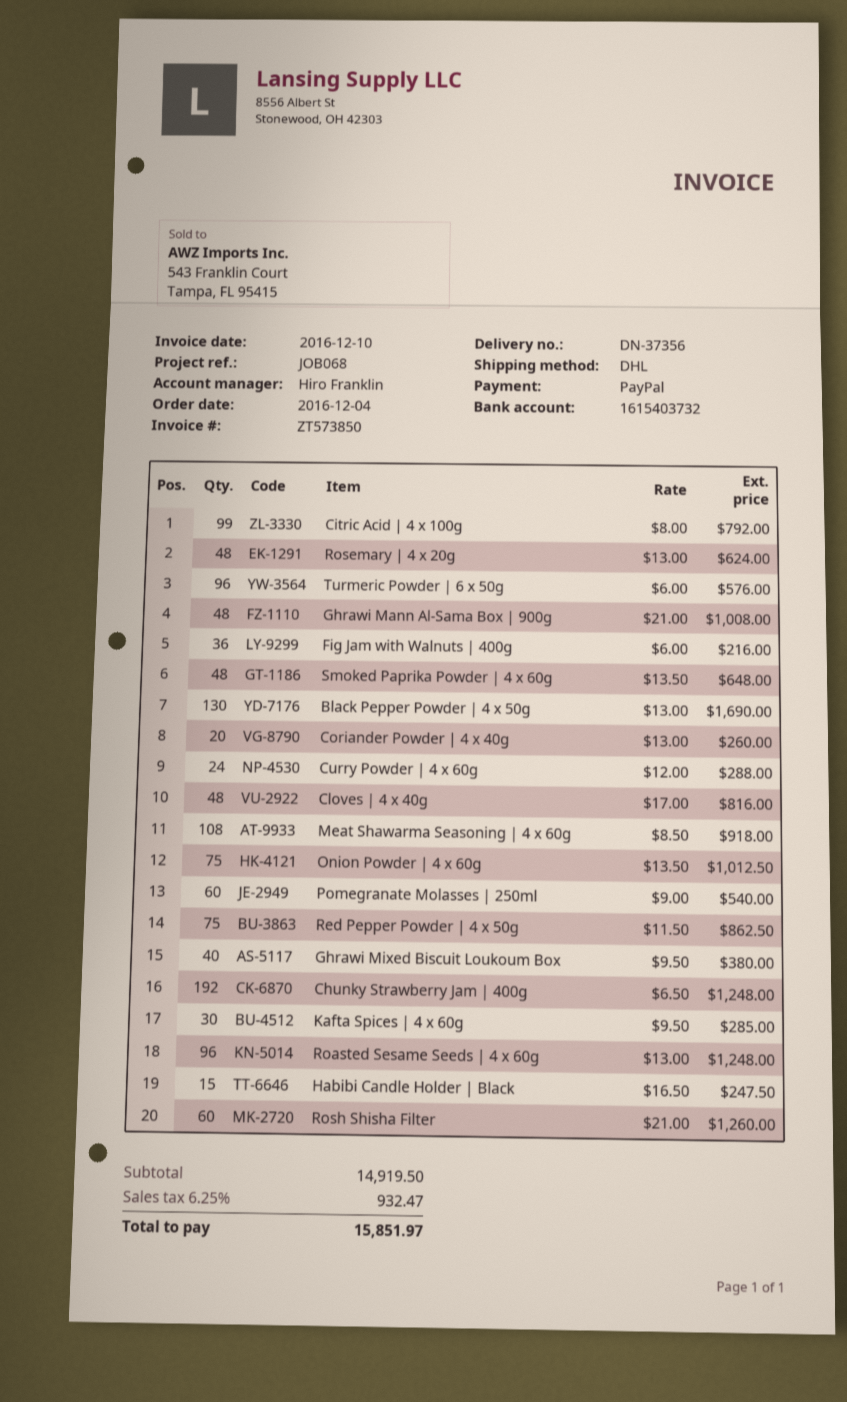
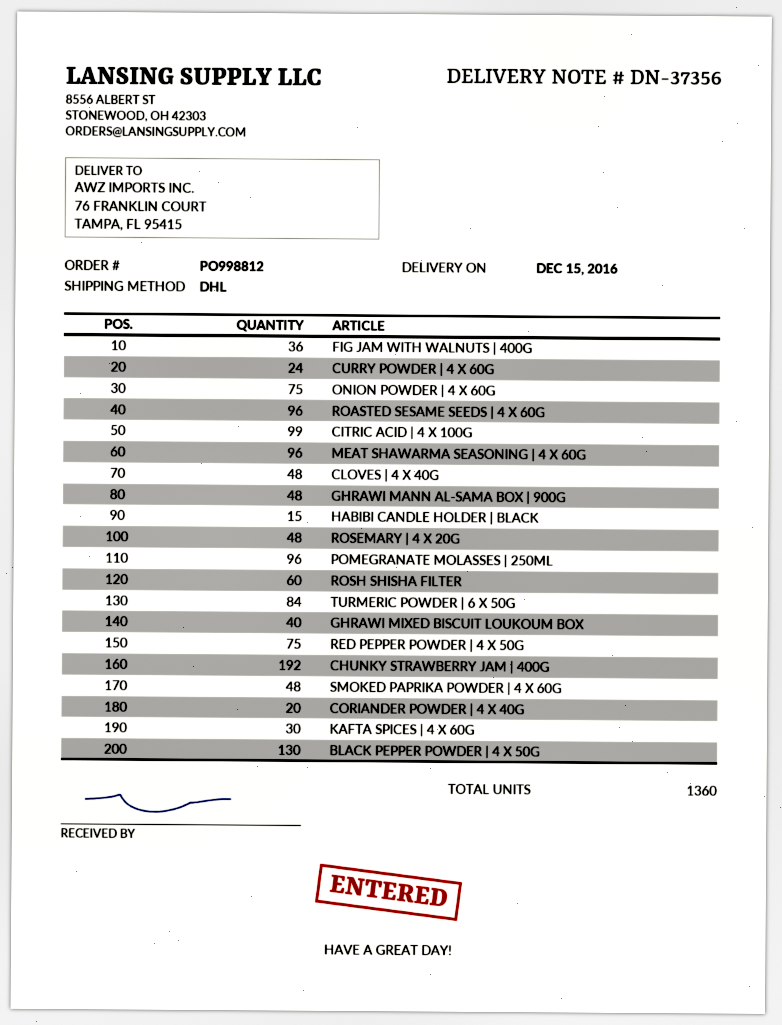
Turmeric Powder | 6 x 50g: 96 -> 84
Meat Shawarma Seasoning | 4 x 60g: 108 -> 96
Pomegranate Molasses | 250ml: 60 -> 96

